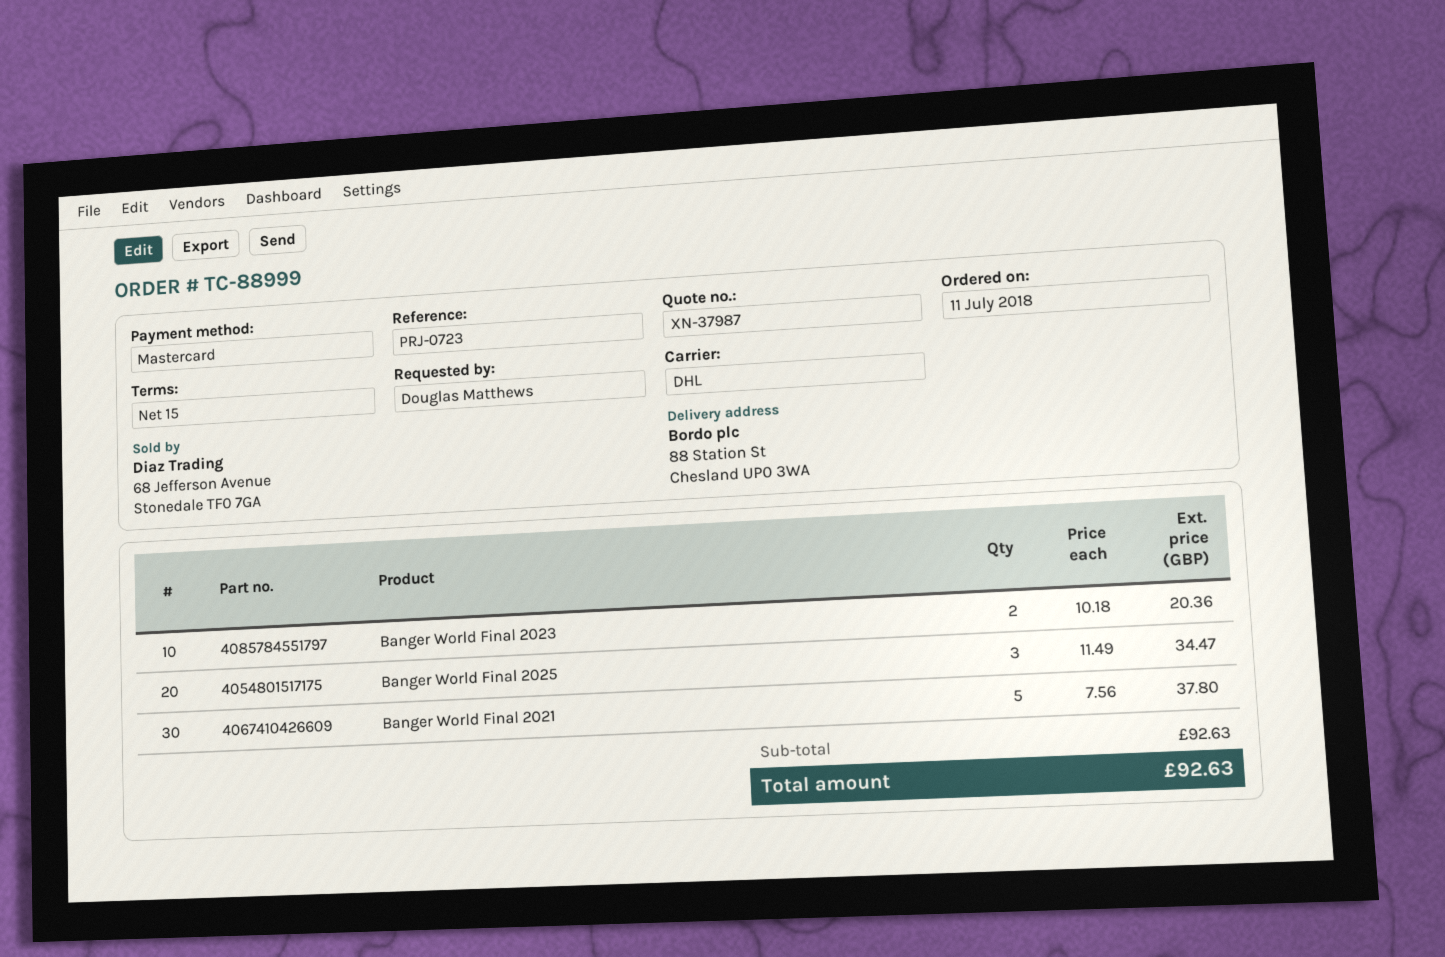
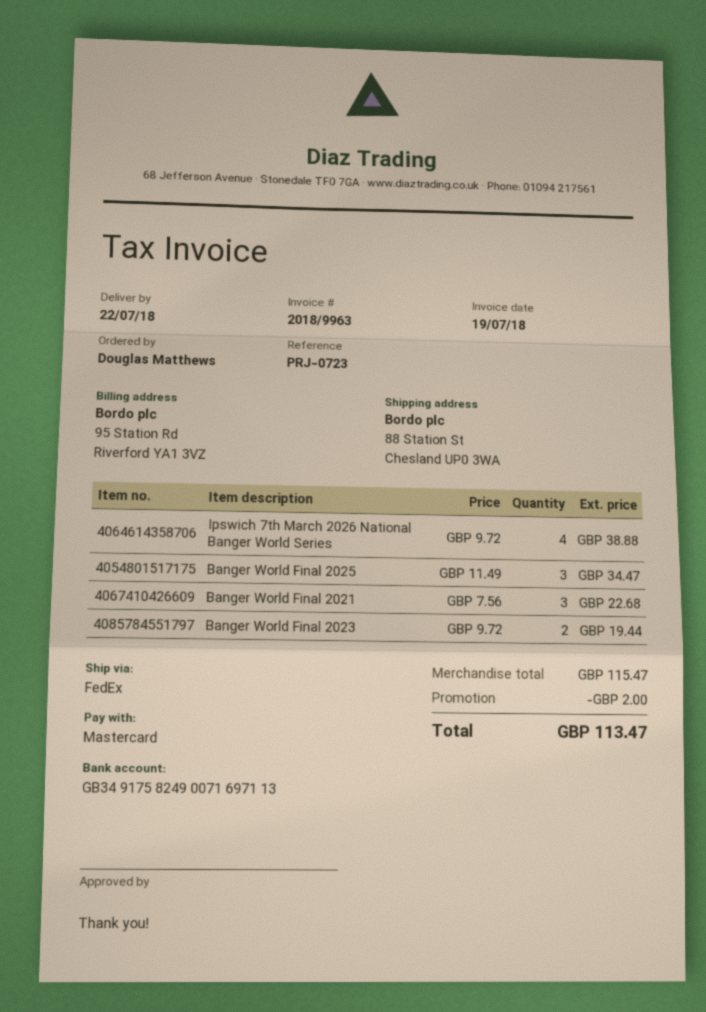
shipping method: DHL -> FedEx
Banger World Final 2023: 2 x 10.18 = 20.36 -> 2 x 9.72 = 19.44
Banger World Final 2021: 5 x 7.56 = 37.80 -> 3 x 7.56 = 22.68
Ipswich 7th March 2026 National Banger World Series: none -> 4 x 9.72 = 38.88
subtotal: 92.63 -> 115.47
discount: none -> 2.00
total: 92.63 -> 113.47

